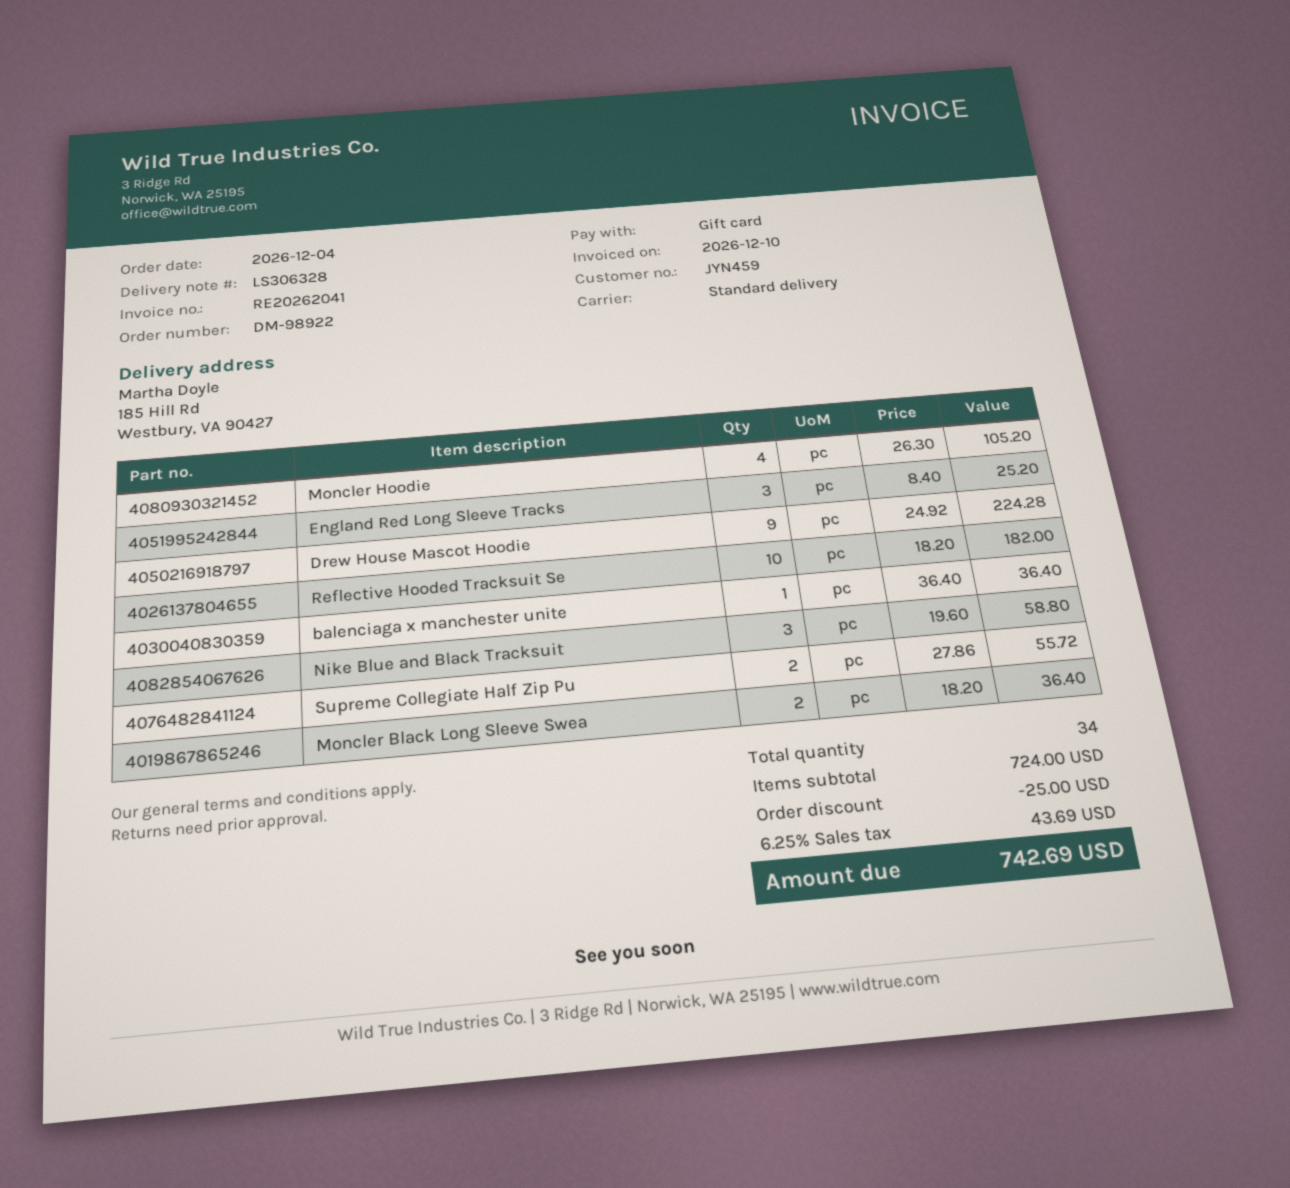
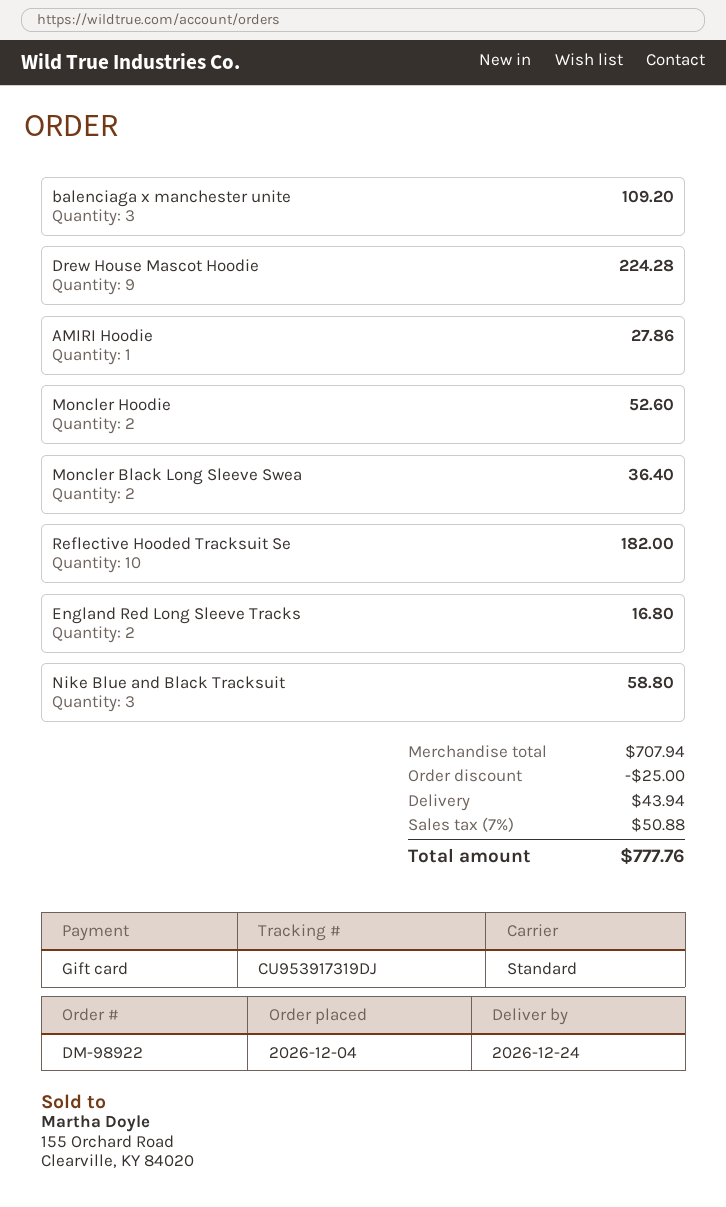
Moncler Hoodie: 4 for 105.20 -> 2 for 52.60
England Red Long Sleeve Tracks: 3 for 25.20 -> 2 for 16.80
balenciaga x manchester unite: 1 for 36.40 -> 3 for 109.20
Supreme Collegiate Half Zip Pu: 2 for 55.72 -> none
AMIRI Hoodie: none -> 1 for 27.86
subtotal: 724.00 -> 707.94
shipping: none -> 43.94
tax: 6.25% = 43.69 -> 7% = 50.88
total: 742.69 -> 777.76

